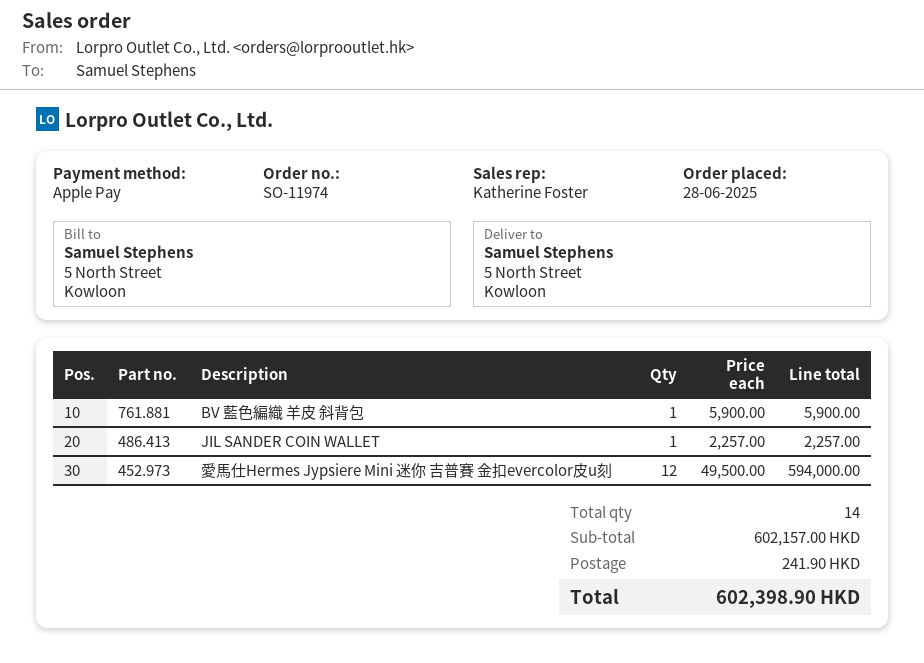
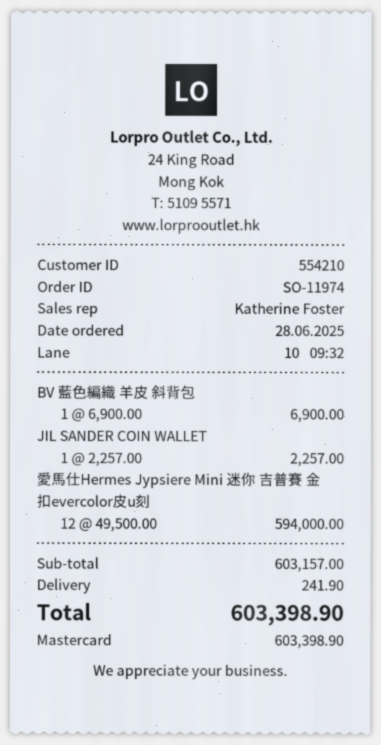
payment method: Apple Pay -> Mastercard
BV 藍色編織 羊皮 斜背包: 1 x 5900.00 = 5900.00 -> 1 x 6900.00 = 6900.00
subtotal: 602157.00 -> 603157.00
total: 602398.90 -> 603398.90

